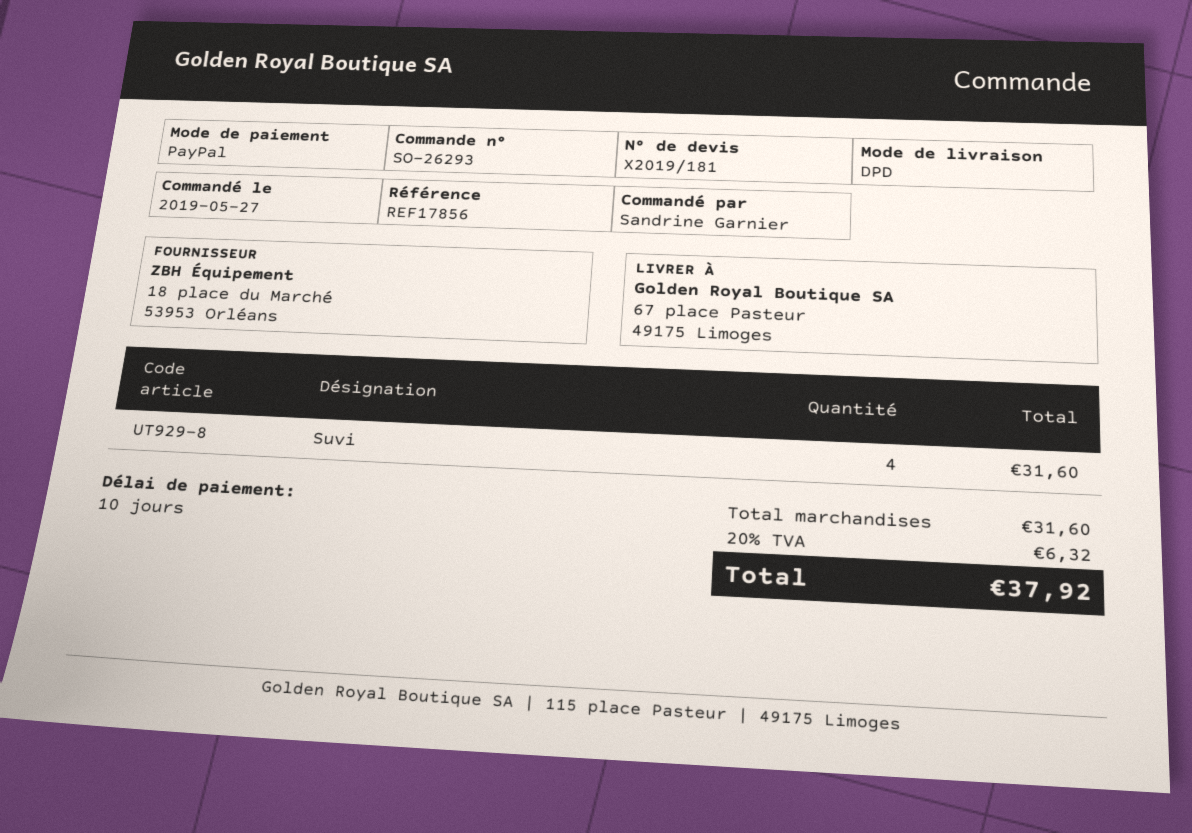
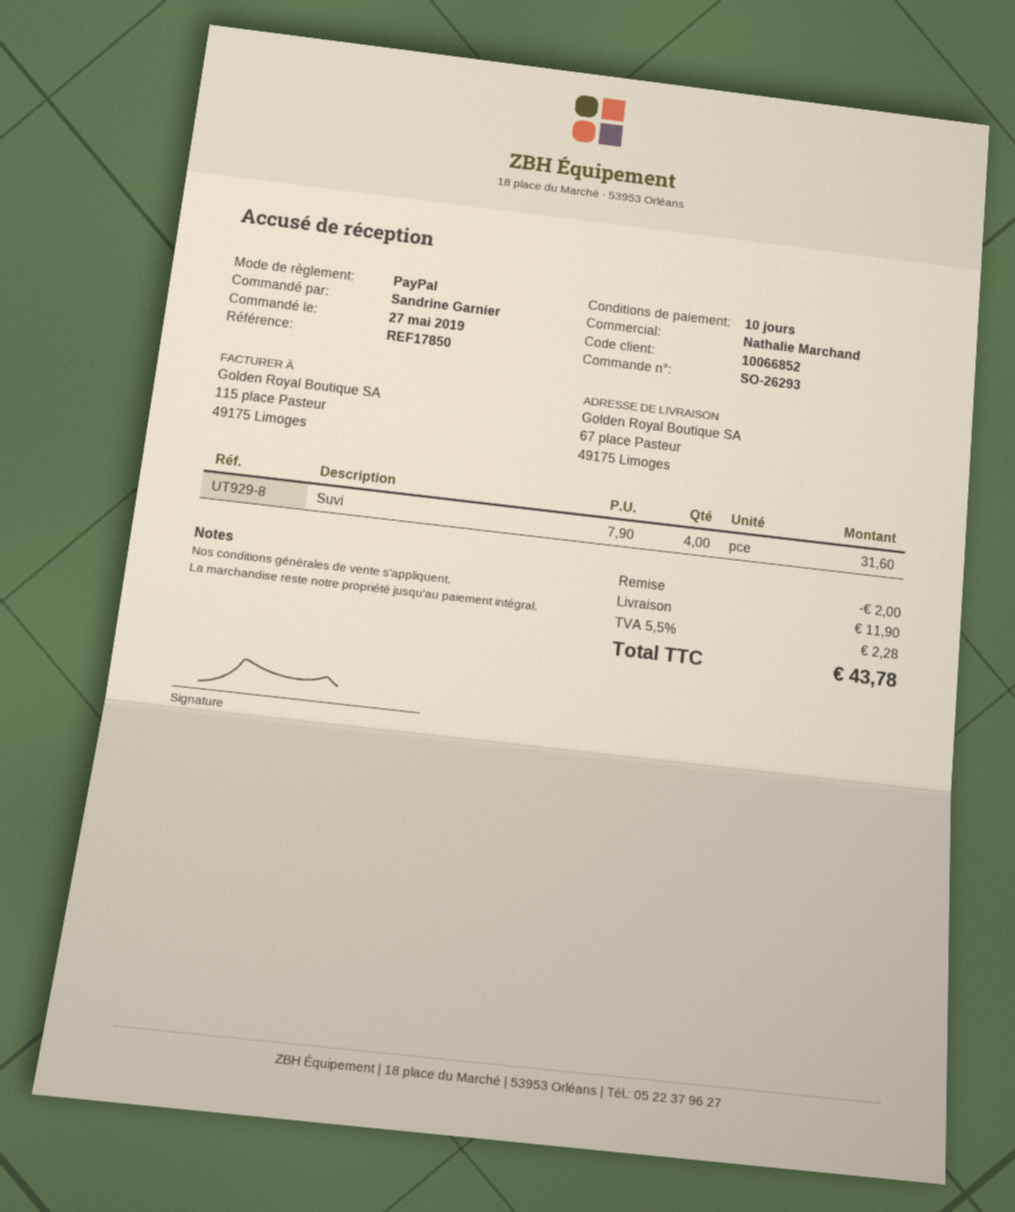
reference: REF17856 -> REF17850
discount: none -> 2.00
shipping: none -> 11.90
tax: 20% = 6.32 -> 5.5% = 2.28
total: 37.92 -> 43.78

